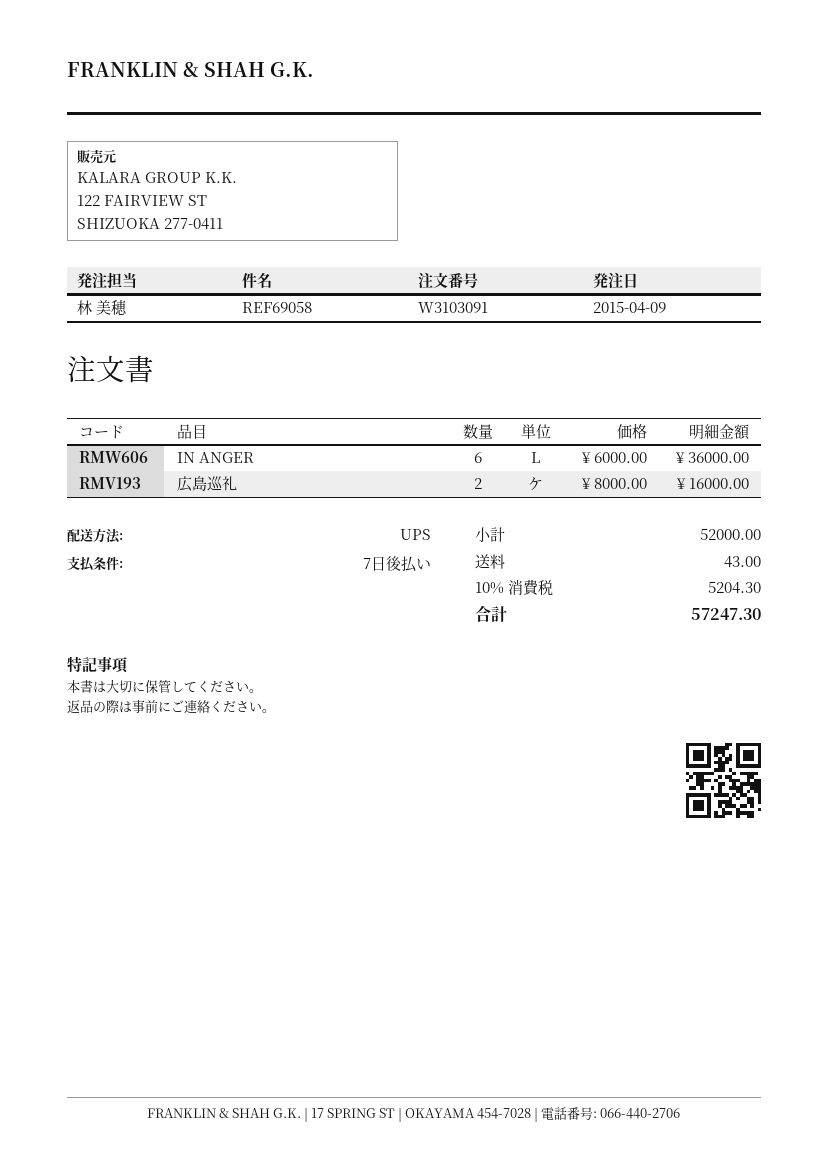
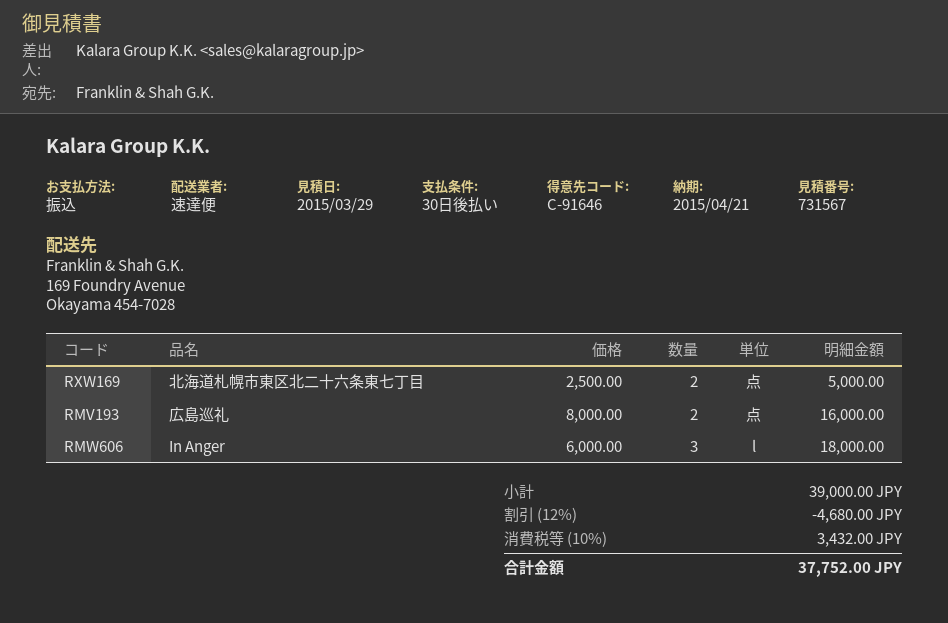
payment terms: 7 days -> 30 days
shipping method: UPS -> express
IN ANGER: 6 x 6000.00 = 36000.00 -> 3 x 6000.00 = 18000.00
北海道札幌市東区北二十六条東七丁目: none -> 2 x 2500.00 = 5000.00
subtotal: 52000.00 -> 39000.00
discount: none -> 12% = 4680.00
shipping: 43.00 -> none
tax: 10% = 5204.30 -> 10% = 3432.00
total: 57247.30 -> 37752.00

